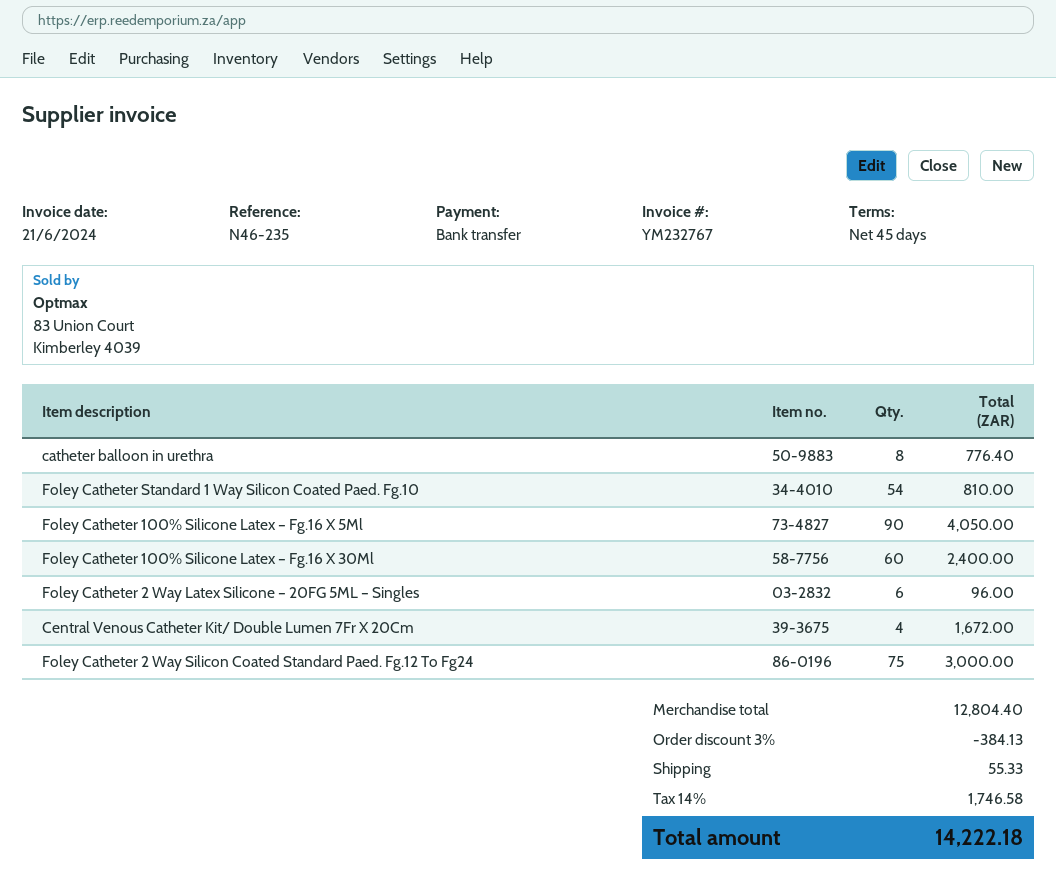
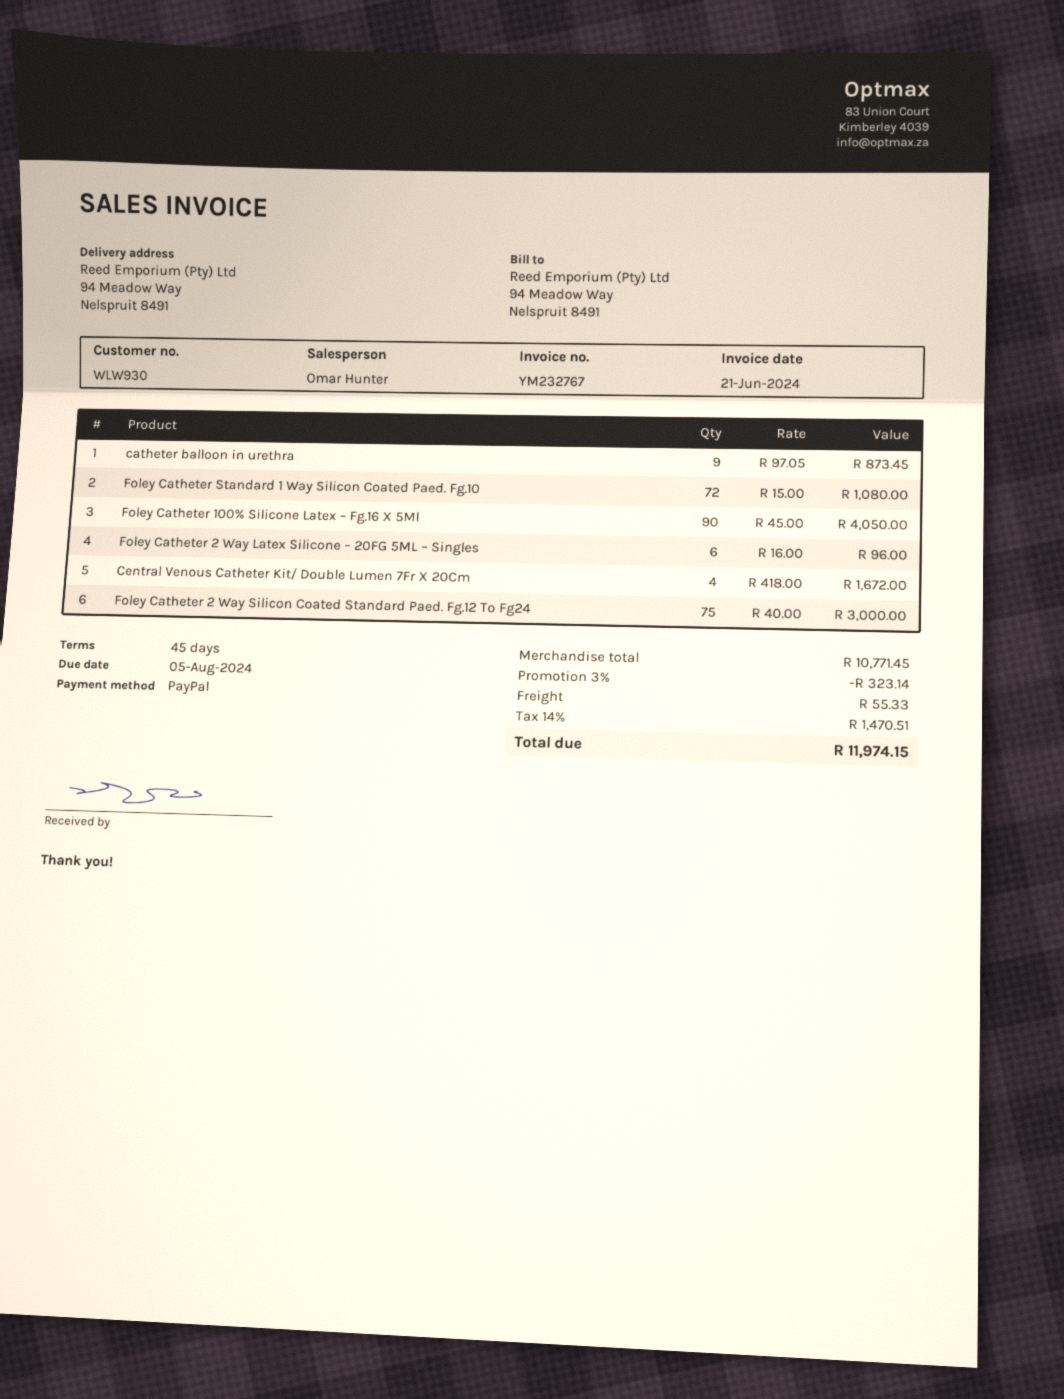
payment method: bank transfer -> PayPal
catheter balloon in urethra: 8 for 776.40 -> 9 for 873.45
Foley Catheter Standard 1 Way Silicon Coated Paed. Fg.10: 54 for 810.00 -> 72 for 1080.00
Foley Catheter 100% Silicone Latex – Fg.16 X 30Ml: 60 for 2400.00 -> none
subtotal: 12804.40 -> 10771.45
discount: 3% = 384.13 -> 3% = 323.14
tax: 14% = 1746.58 -> 14% = 1470.51
total: 14222.18 -> 11974.15

